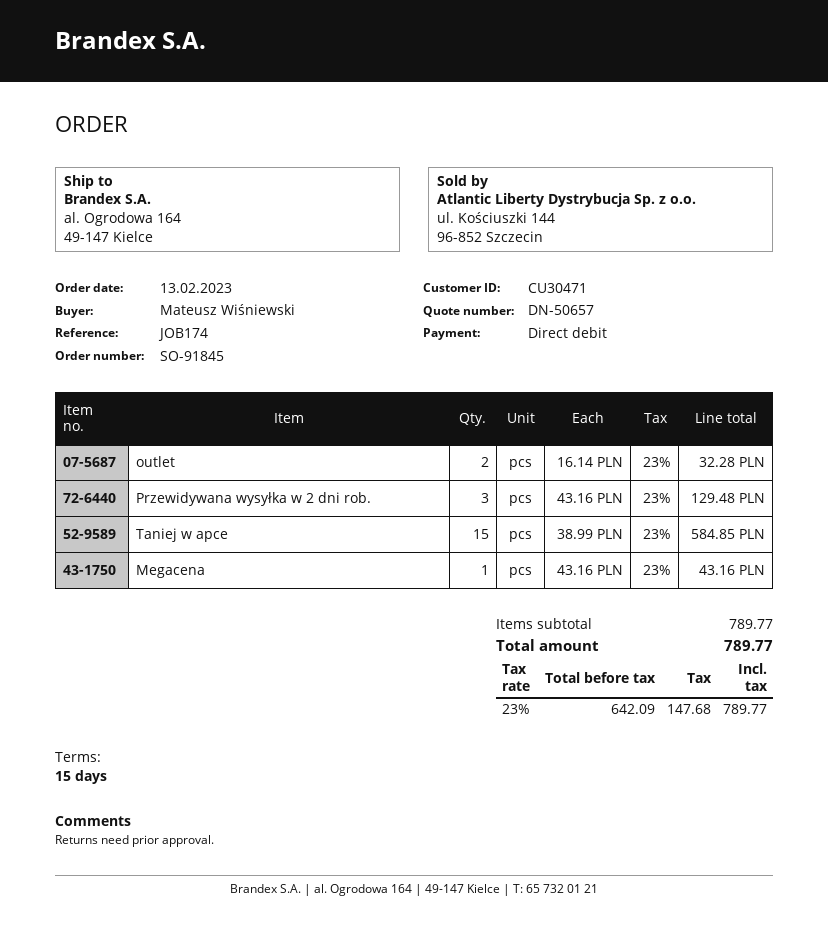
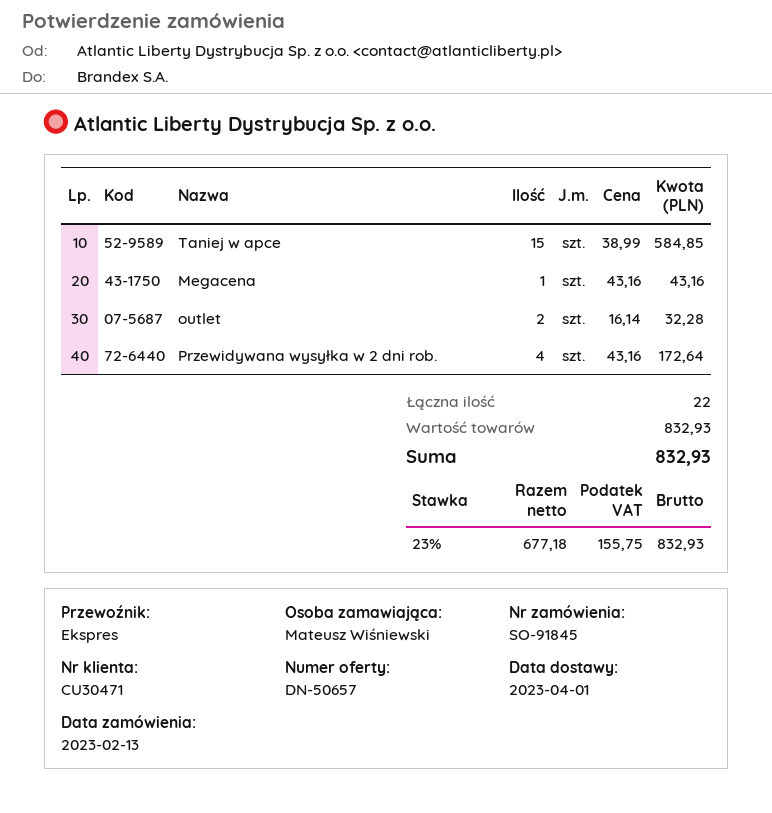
Przewidywana wysyłka w 2 dni rob.: 3 x 43.16 = 129.48 -> 4 x 43.16 = 172.64
subtotal: 789.77 -> 832.93
net: 642.09 -> 677.18
tax: 23% = 147.68 -> 23% = 155.75
total: 789.77 -> 832.93

